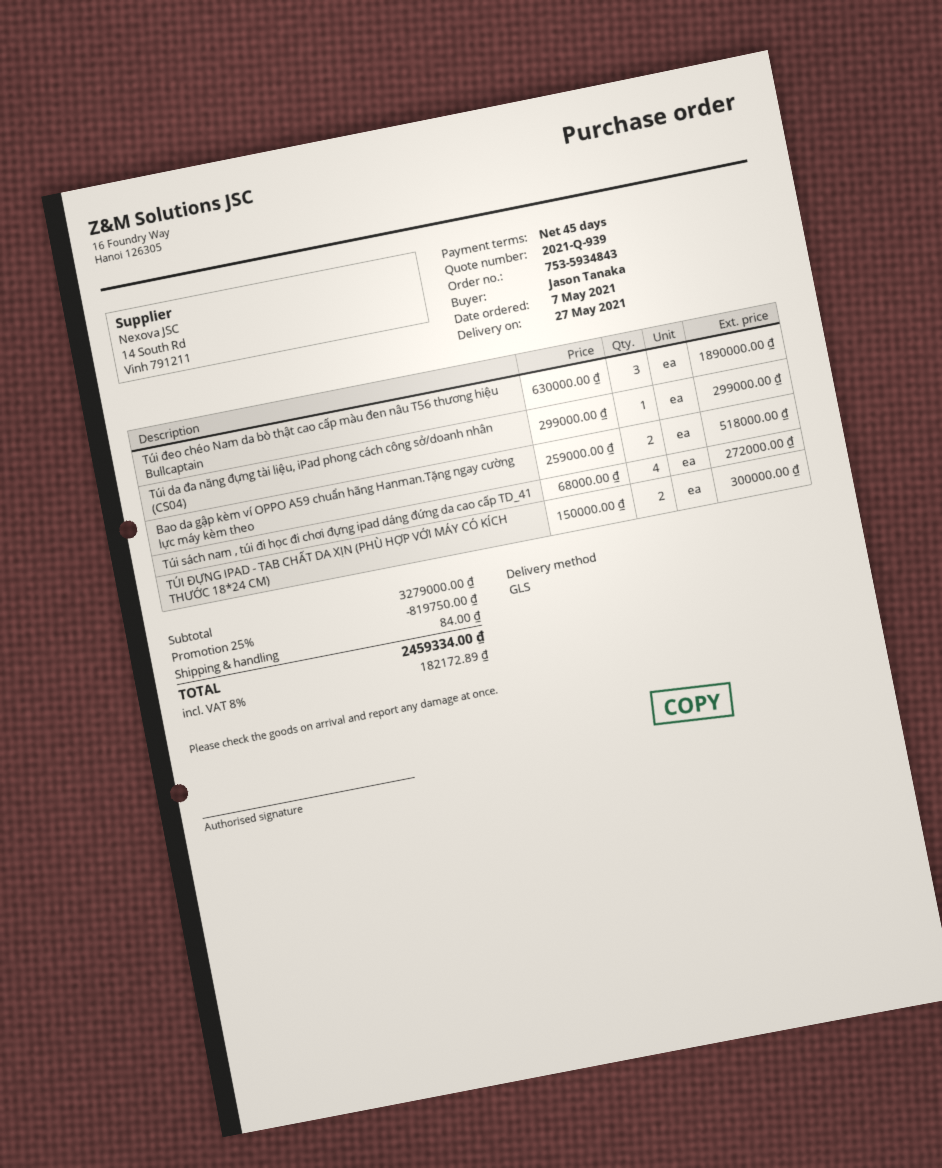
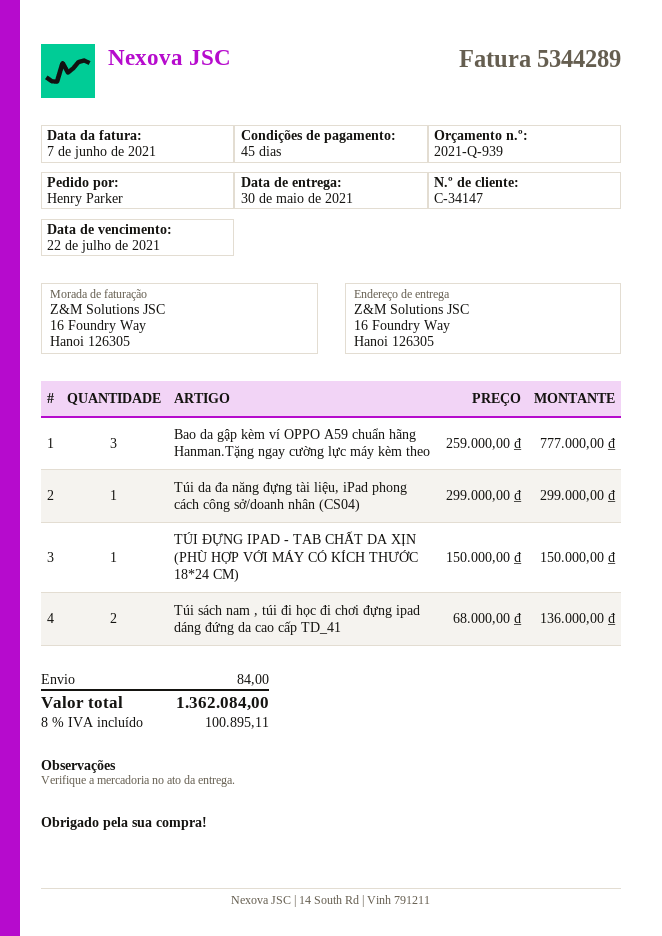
delivery date: 2021-05-27 -> 2021-05-30
ordered by: Jason Tanaka -> Henry Parker
Túi đeo chéo Nam da bò thật cao cấp màu đen nâu T56 thương hiệu Bullcaptain: 3 x 630000.00 = 1890000.00 -> none
Bao da gập kèm ví OPPO A59 chuẩn hãng Hanman.Tặng ngay cường lực máy kèm theo: 2 x 259000.00 = 518000.00 -> 3 x 259000.00 = 777000.00
Túi sách nam , túi đi học đi chơi đựng ipad dáng đứng da cao cấp TD_41: 4 x 68000.00 = 272000.00 -> 2 x 68000.00 = 136000.00
TÚI ĐỰNG IPAD - TAB CHẤT DA XỊN (PHÙ HỢP VỚI MÁY CÓ KÍCH THƯỚC 18*24 CM): 2 x 150000.00 = 300000.00 -> 1 x 150000.00 = 150000.00
discount: 25% = 819750.00 -> none
tax: 8% = 182172.89 -> 8% = 100895.11
total: 2459334.00 -> 1362084.00

